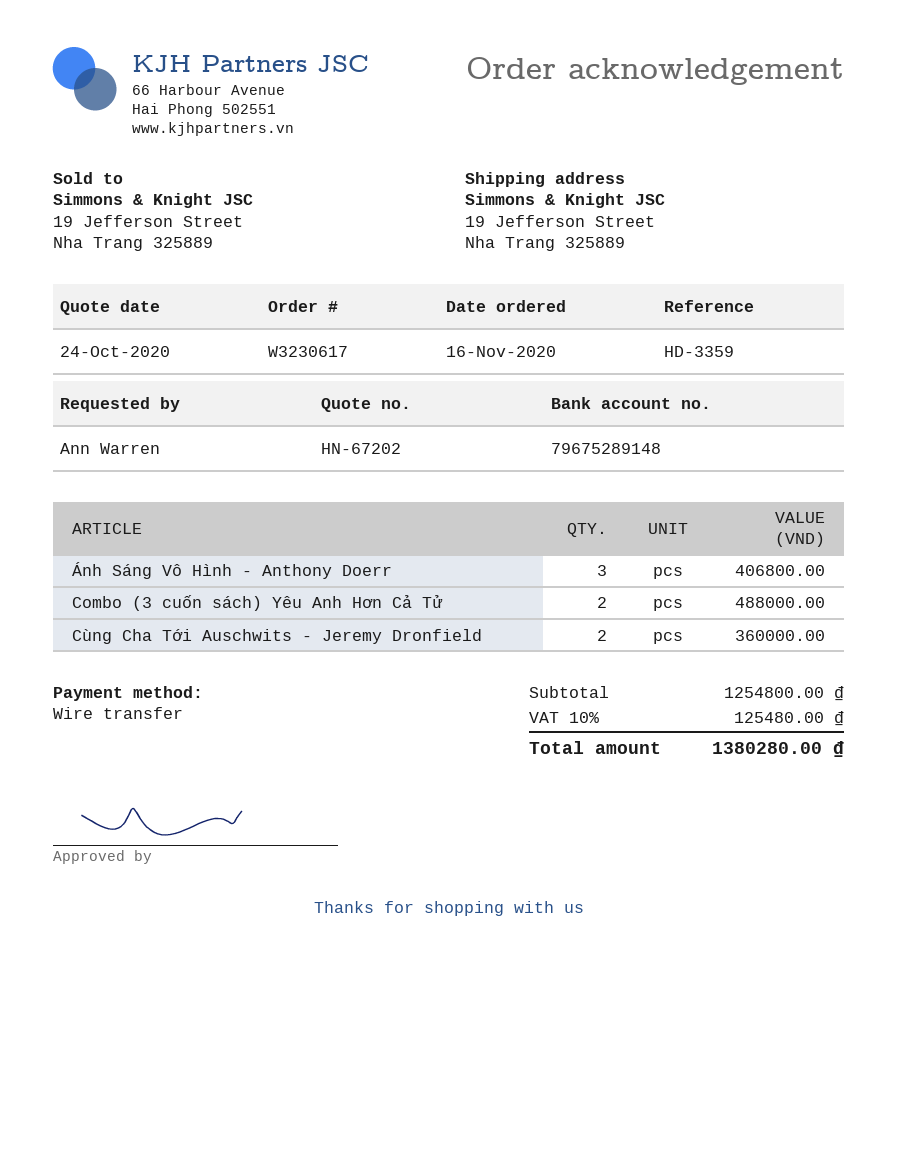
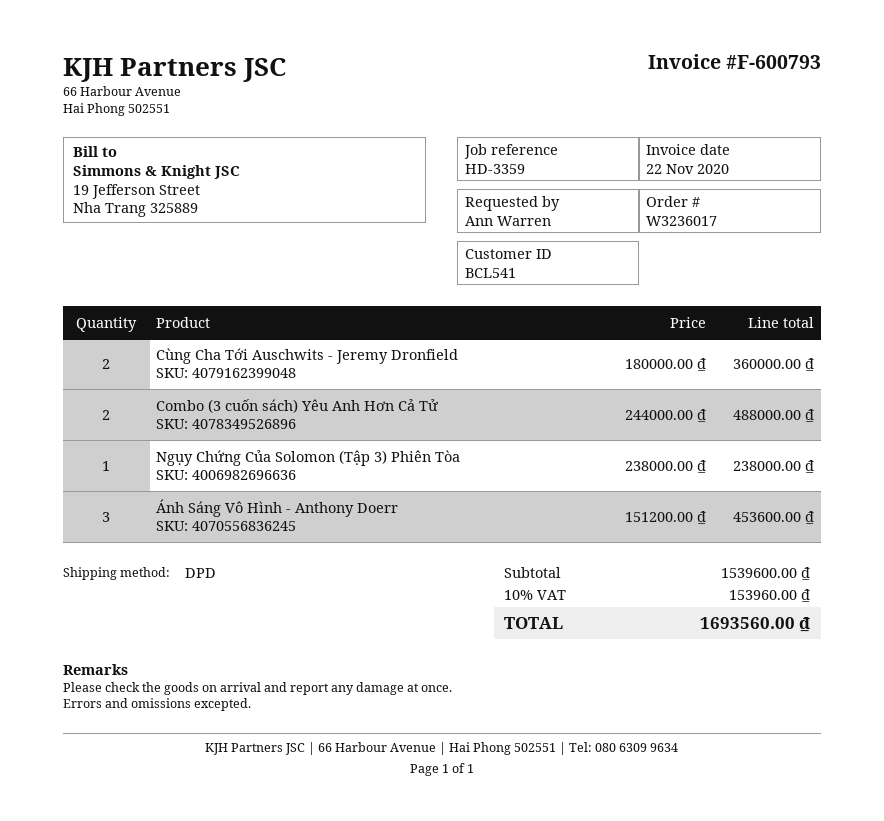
order number: W3230617 -> W3236017
Ánh Sáng Vô Hình - Anthony Doerr: 3 for 406800.00 -> 3 for 453600.00
Ngụy Chứng Của Solomon (Tập 3) Phiên Tòa: none -> 1 for 238000.00
subtotal: 1254800.00 -> 1539600.00
tax: 10% = 125480.00 -> 10% = 153960.00
total: 1380280.00 -> 1693560.00

